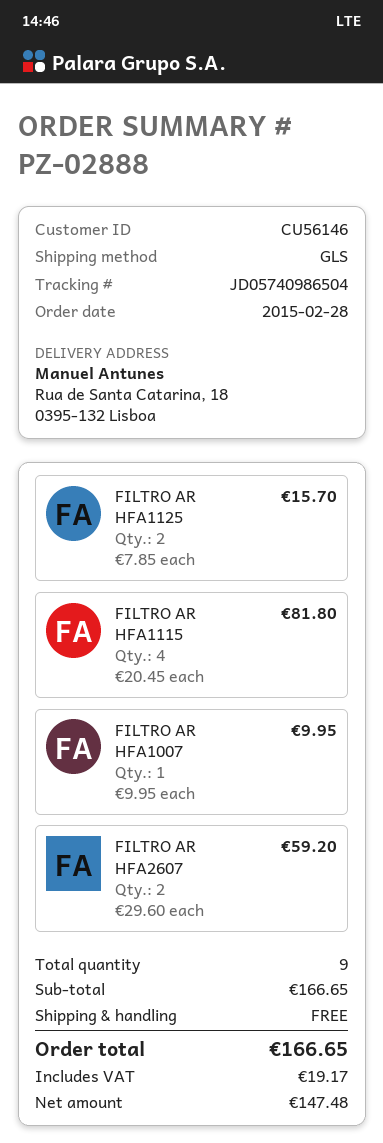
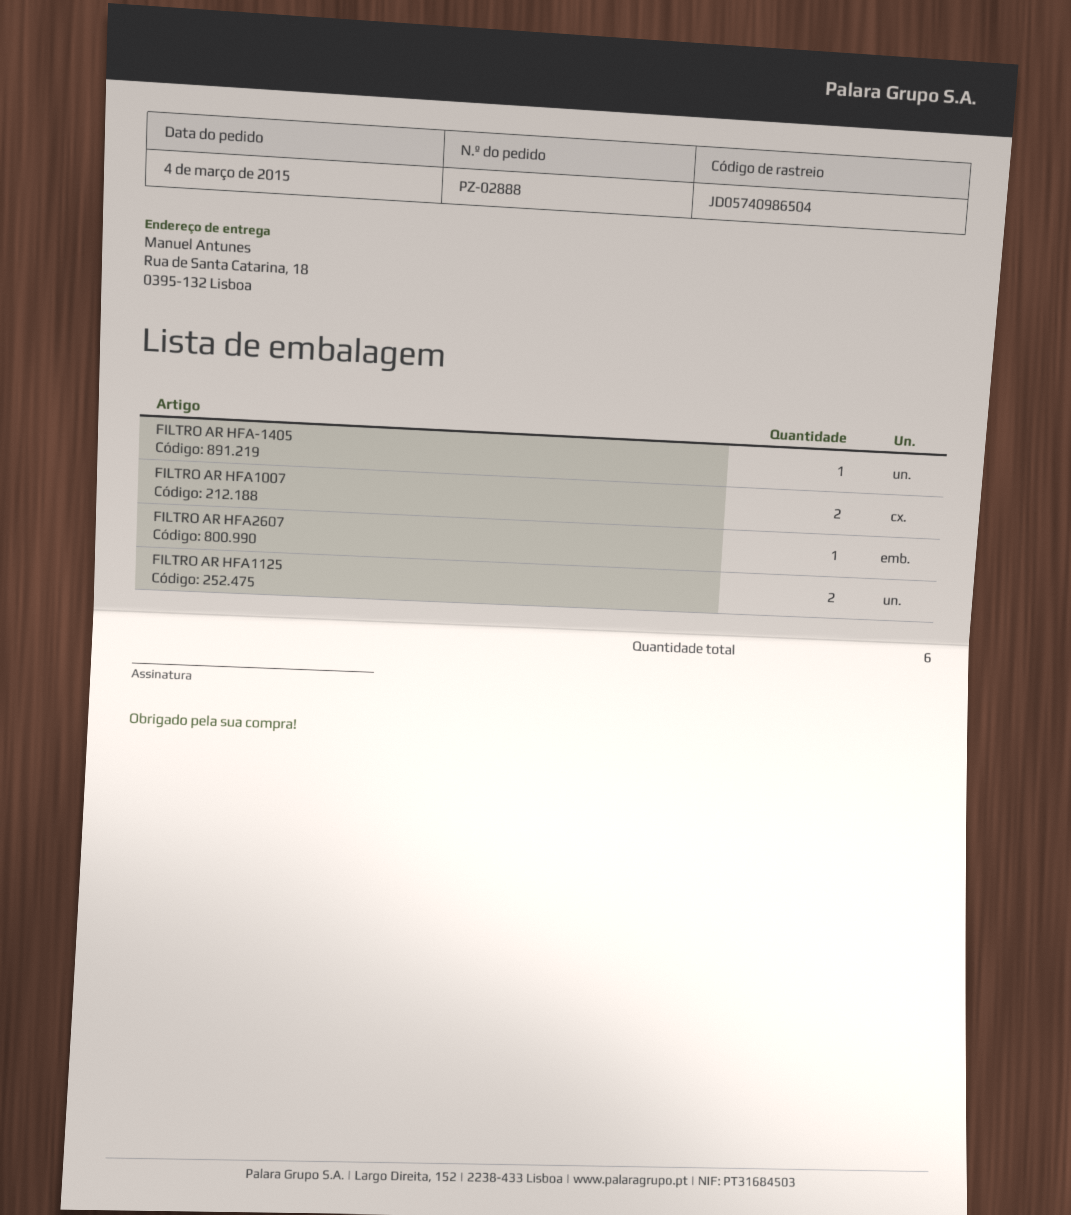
order date: 2015-02-28 -> 2015-03-04
FILTRO AR HFA1115: 4 -> none
FILTRO AR HFA1007: 1 -> 2
FILTRO AR HFA2607: 2 -> 1
FILTRO AR HFA-1405: none -> 1
total quantity: 9 -> 6

